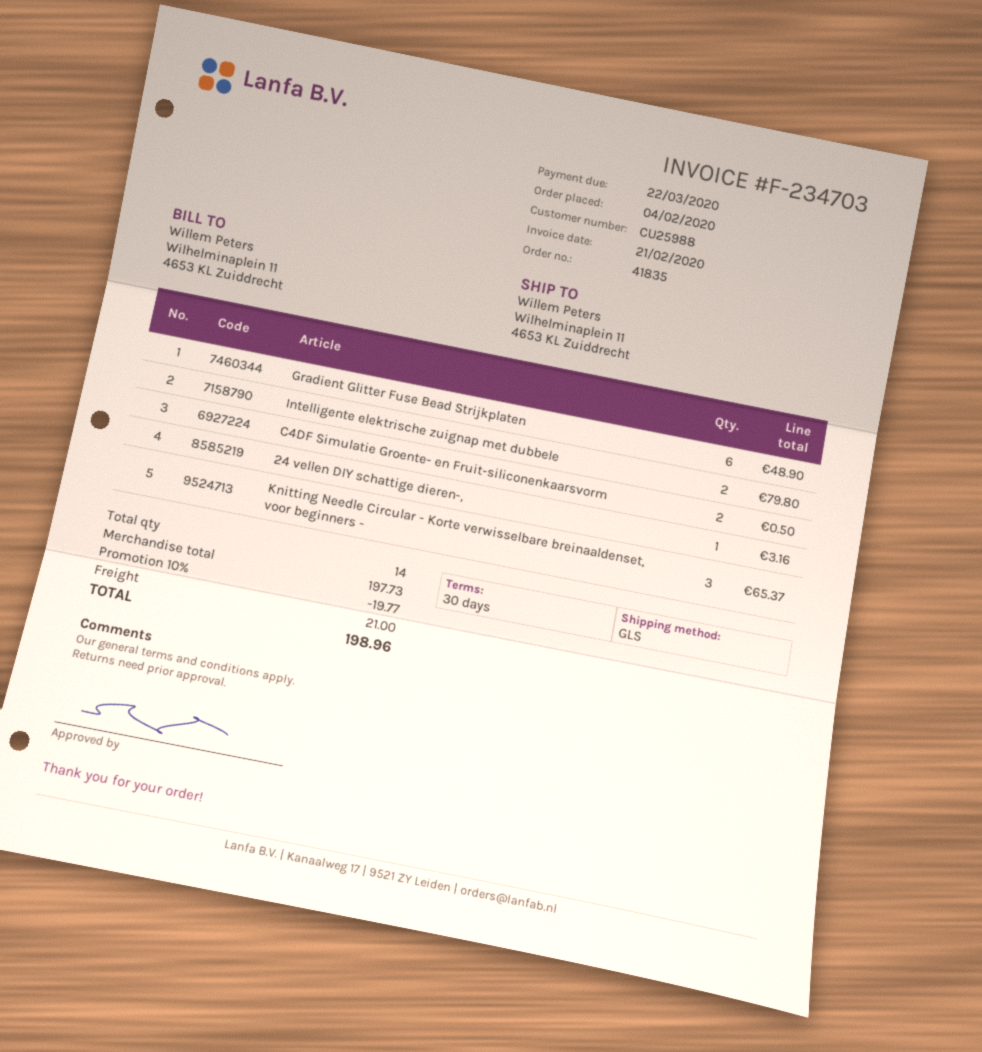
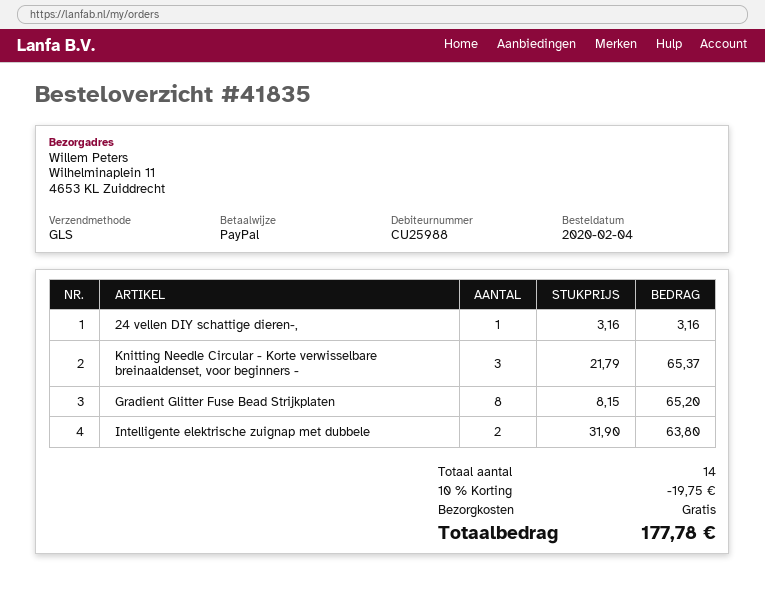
Gradient Glitter Fuse Bead Strijkplaten: 6 for 48.90 -> 8 for 65.20
Intelligente elektrische zuignap met dubbele: 2 for 79.80 -> 2 for 63.80
C4DF Simulatie Groente- en Fruit-siliconenkaarsvorm: 2 for 0.50 -> none
discount: 10% = 19.77 -> 10% = 19.75
shipping: 21.00 -> 0.00
total: 198.96 -> 177.78

